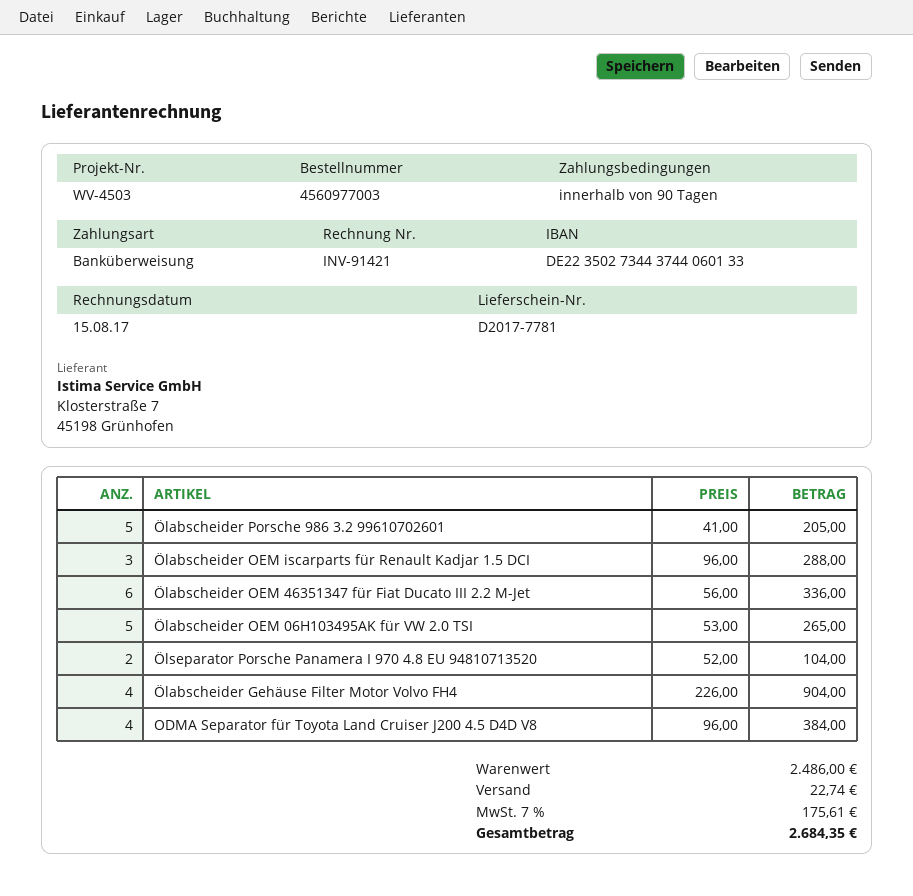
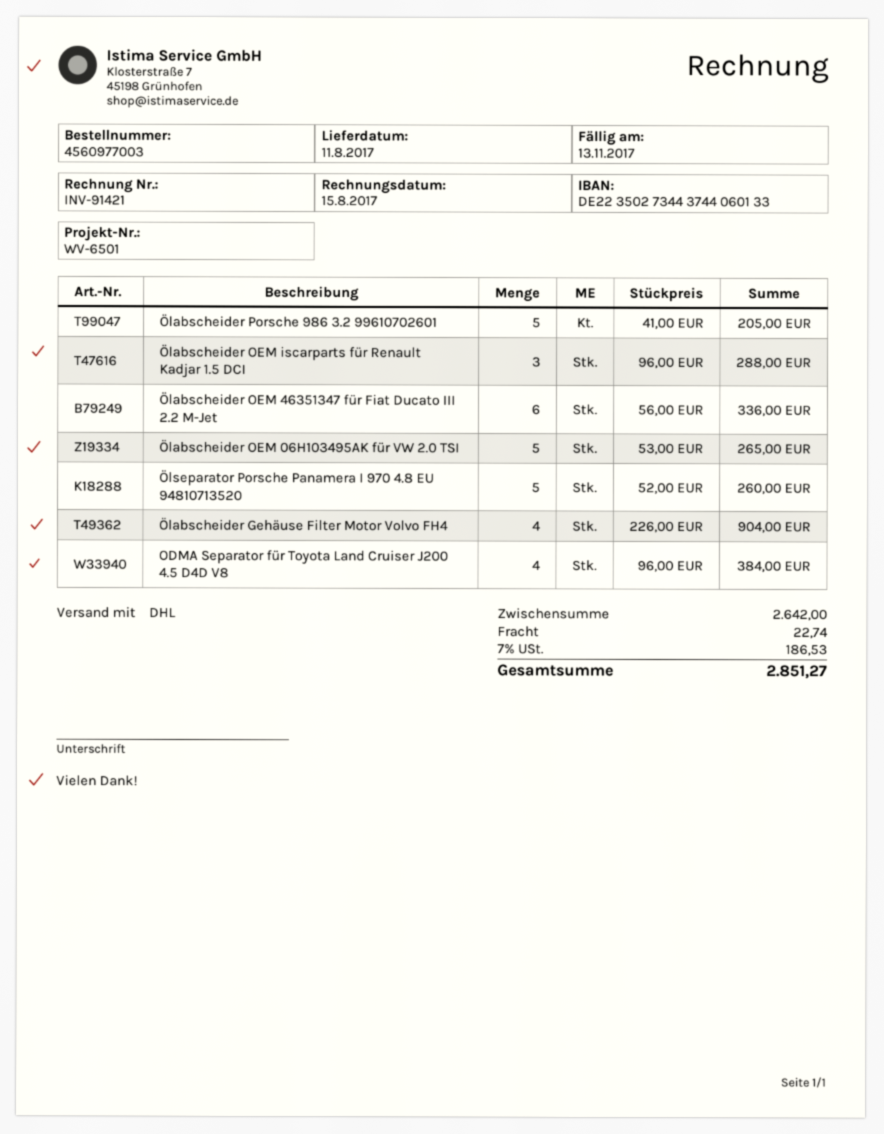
reference: WV-4503 -> WV-6501
Ölseparator Porsche Panamera I 970 4.8 EU 94810713520: 2 x 52.00 = 104.00 -> 5 x 52.00 = 260.00
subtotal: 2486.00 -> 2642.00
tax: 7% = 175.61 -> 7% = 186.53
total: 2684.35 -> 2851.27

